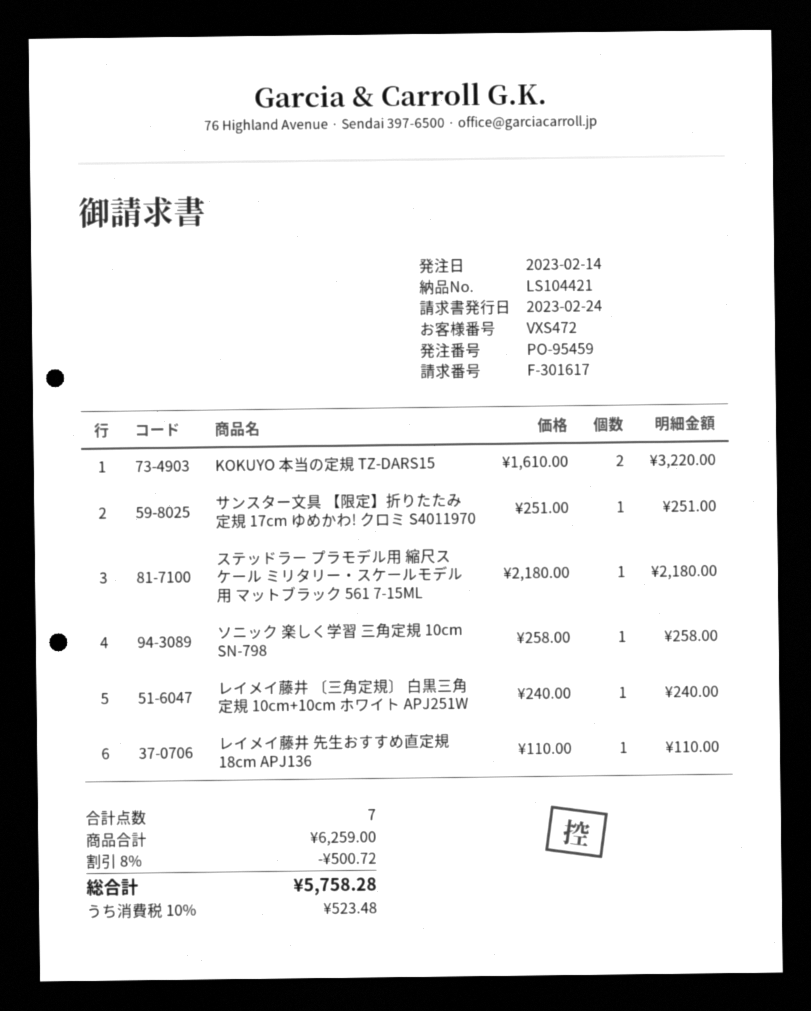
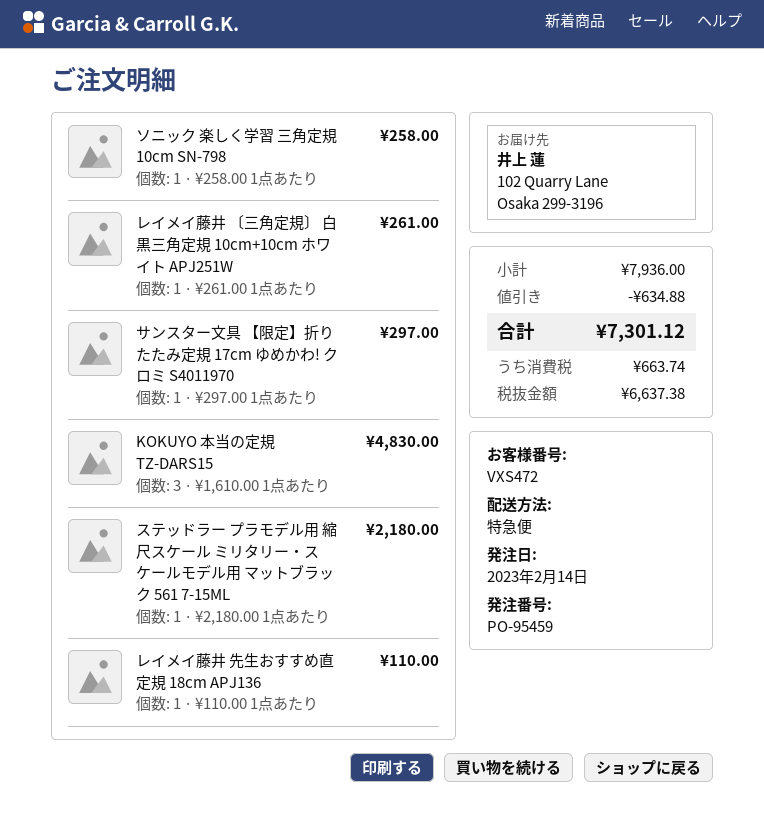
KOKUYO 本当の定規 TZ-DARS15: 2 x 1610.00 = 3220.00 -> 3 x 1610.00 = 4830.00
サンスター文具 【限定】折りたたみ定規 17cm ゆめかわ! クロミ S4011970: 1 x 251.00 = 251.00 -> 1 x 297.00 = 297.00
レイメイ藤井 〔三角定規〕 白黒三角定規 10cm+10cm ホワイト APJ251W: 1 x 240.00 = 240.00 -> 1 x 261.00 = 261.00
subtotal: 6259.00 -> 7936.00
discount: 500.72 -> 634.88
tax: 523.48 -> 663.74
total: 5758.28 -> 7301.12

